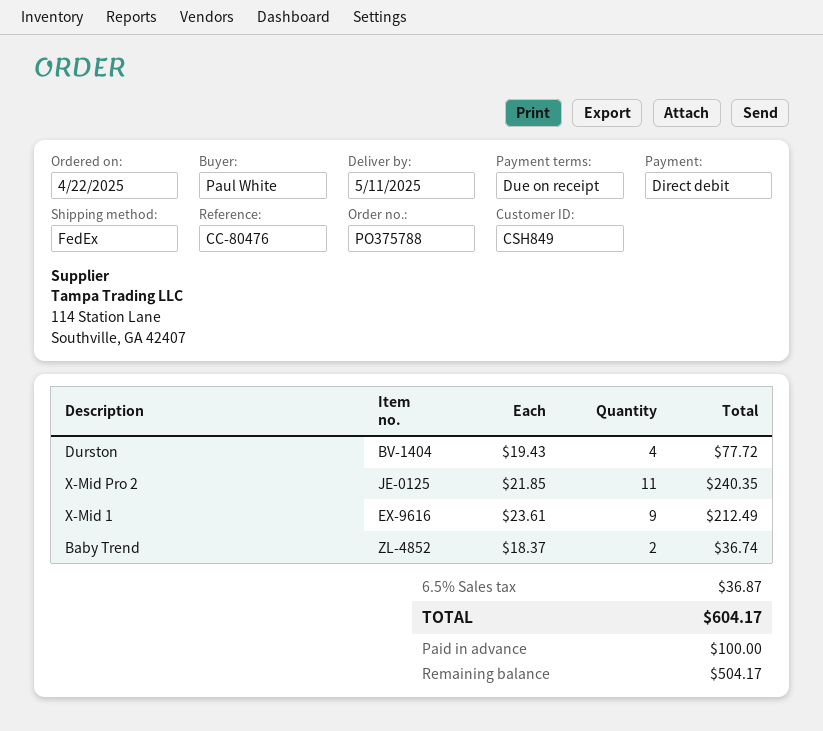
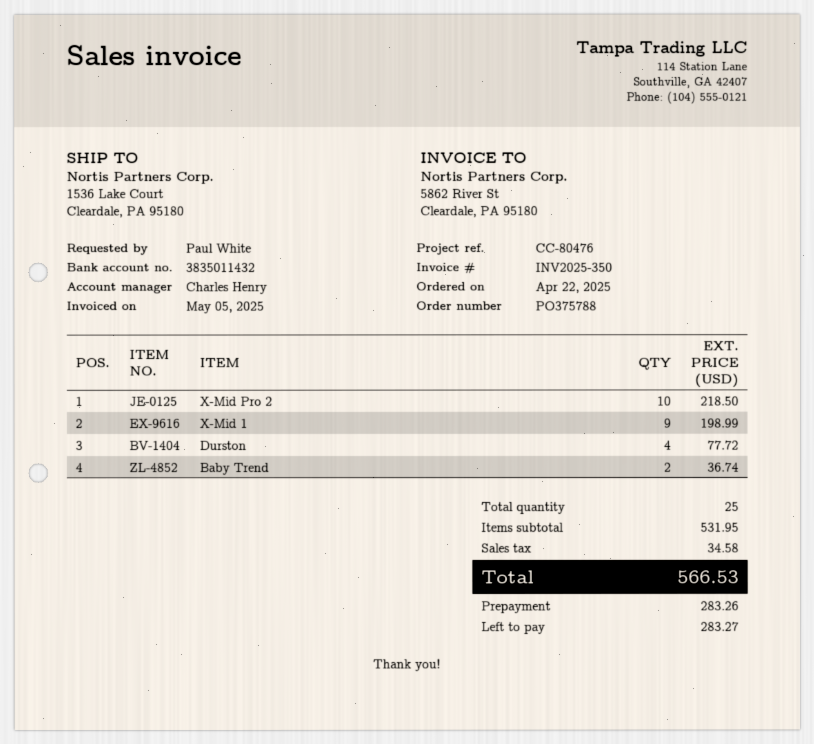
X-Mid Pro 2: 11 for 240.35 -> 10 for 218.50
X-Mid 1: 9 for 212.49 -> 9 for 198.99
tax: 36.87 -> 34.58
total: 604.17 -> 566.53
deposit: 100.00 -> 283.26
balance: 504.17 -> 283.27

